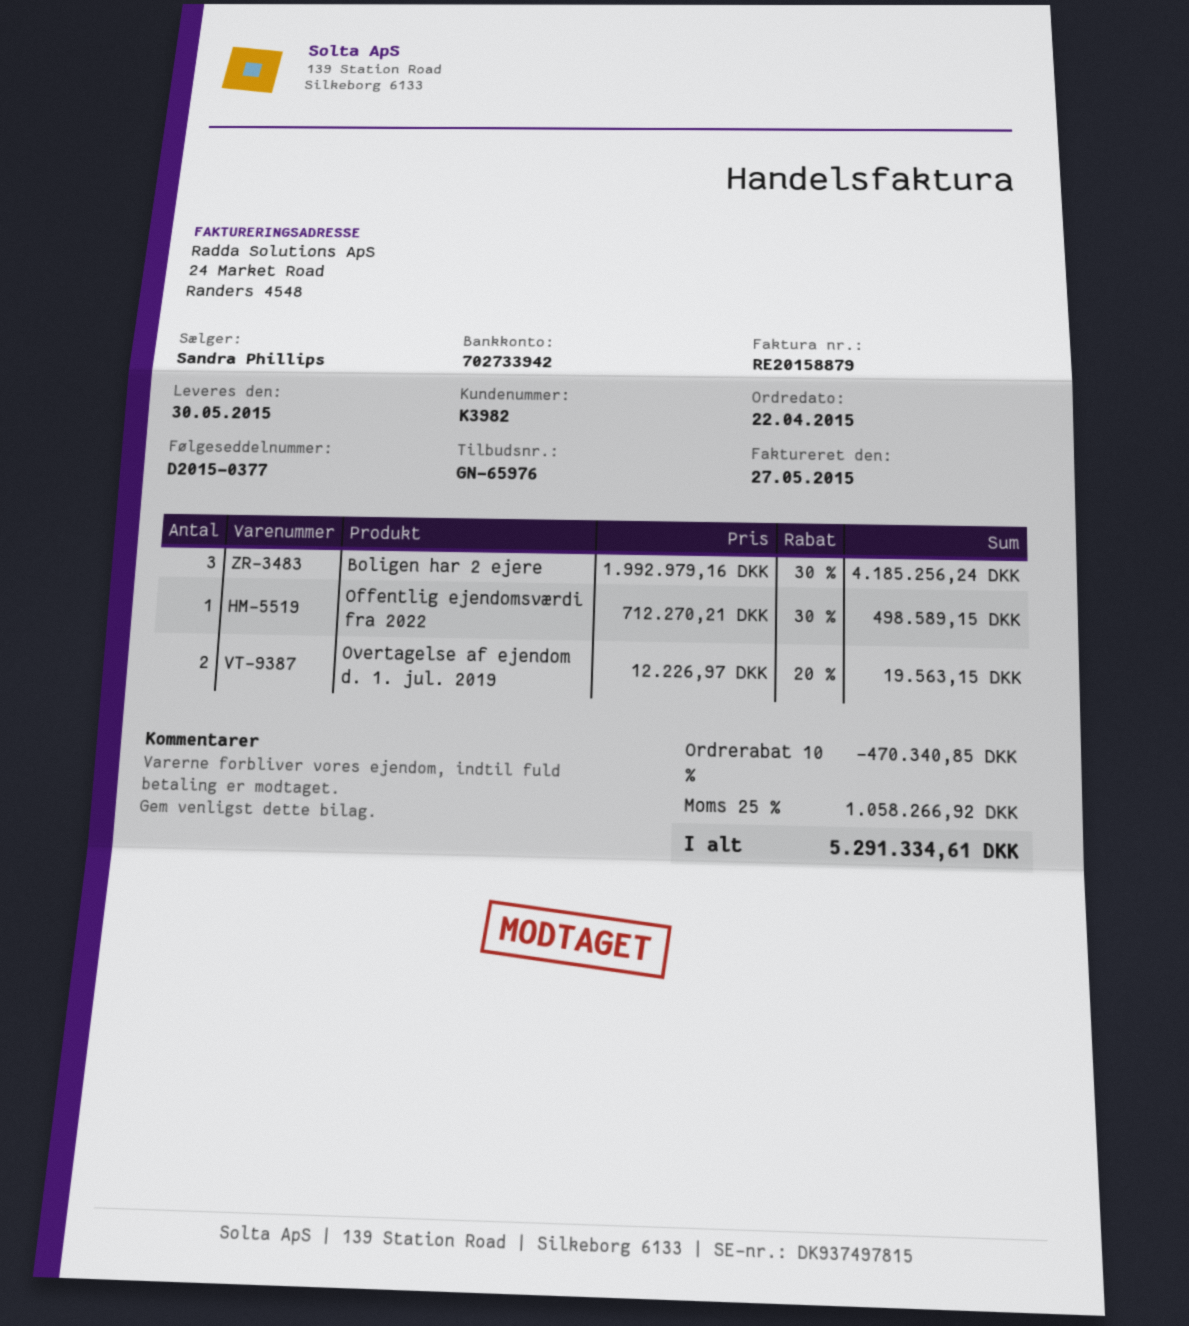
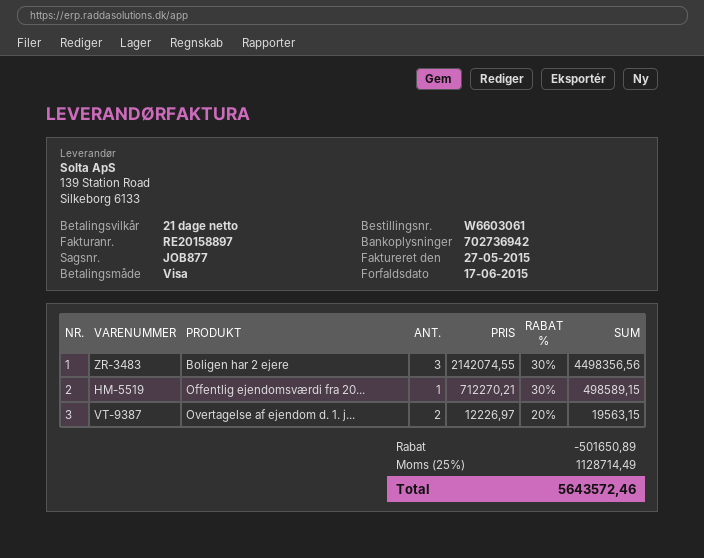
invoice number: RE20158879 -> RE20158897
bank account: 702733942 -> 702736942
Boligen har 2 ejere: 3 x 1992979.16 - 30% = 4185256.24 -> 3 x 2142074.55 - 30% = 4498356.56
discount: 470340.85 -> 501650.89
tax: 25% = 1058266.92 -> 25% = 1128714.49
total: 5291334.61 -> 5643572.46

